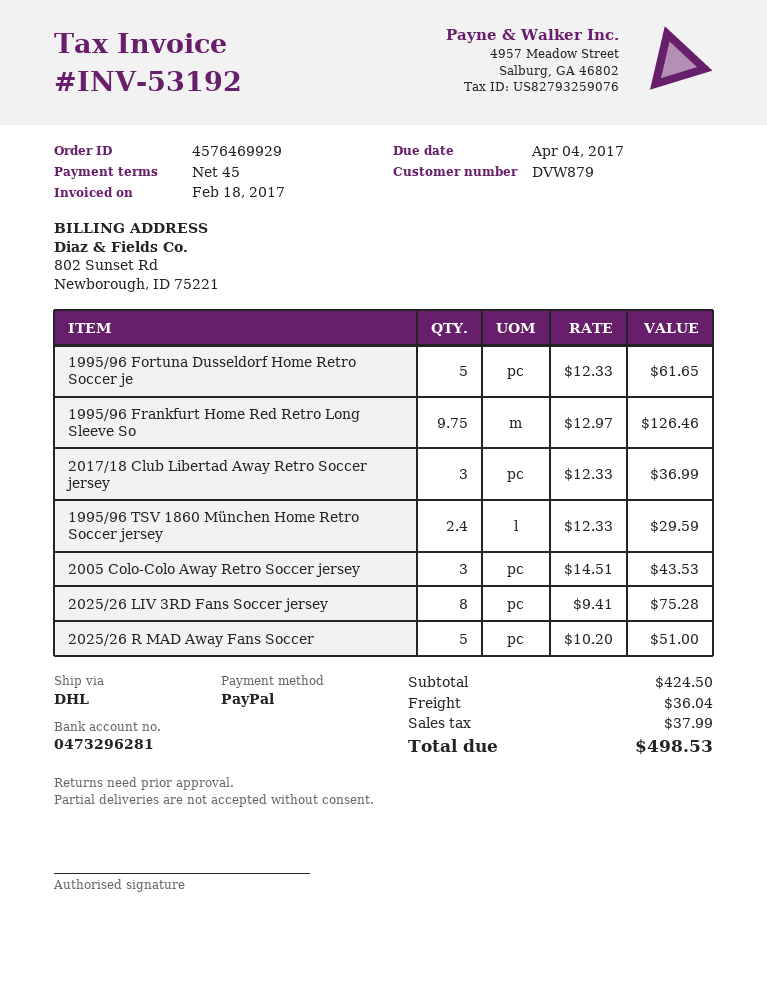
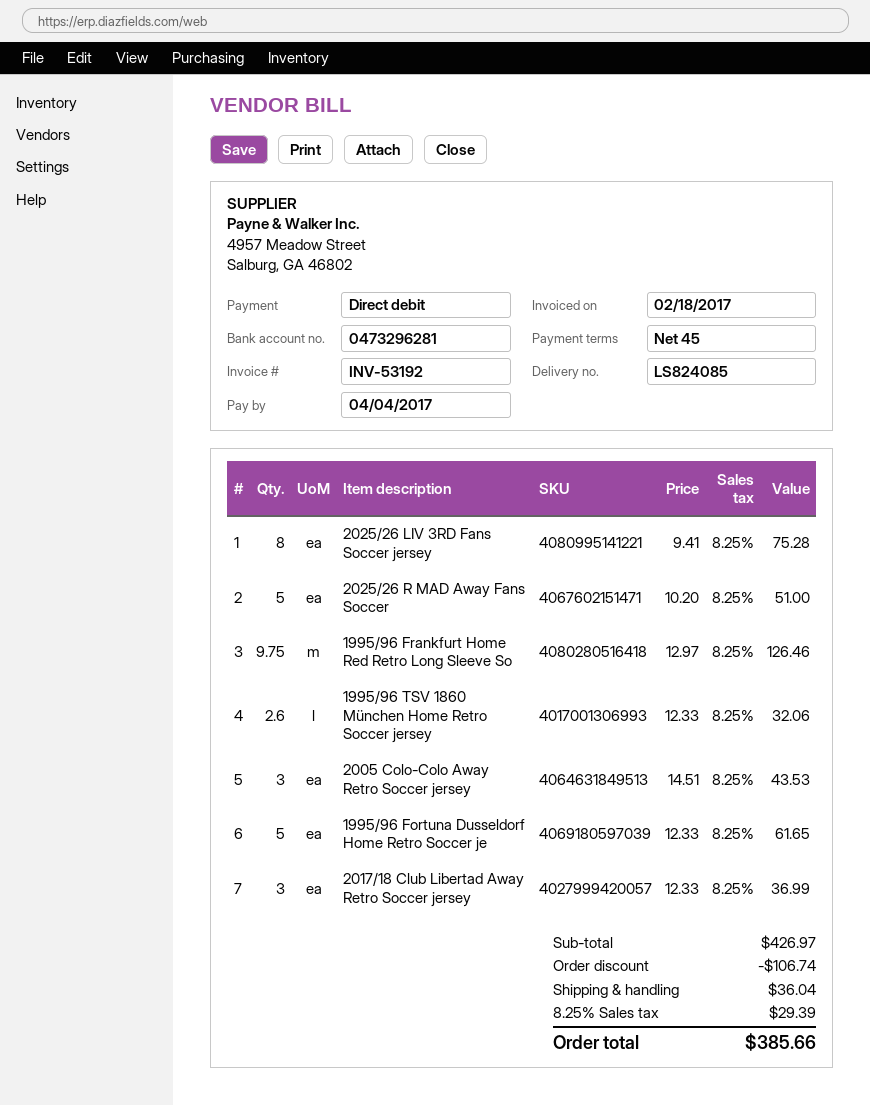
payment method: PayPal -> direct debit
1995/96 TSV 1860 München Home Retro Soccer jersey: 2.4 x 12.33 = 29.59 -> 2.6 x 12.33 = 32.06
subtotal: 424.50 -> 426.97
discount: none -> 106.74
tax: 37.99 -> 29.39
total: 498.53 -> 385.66

